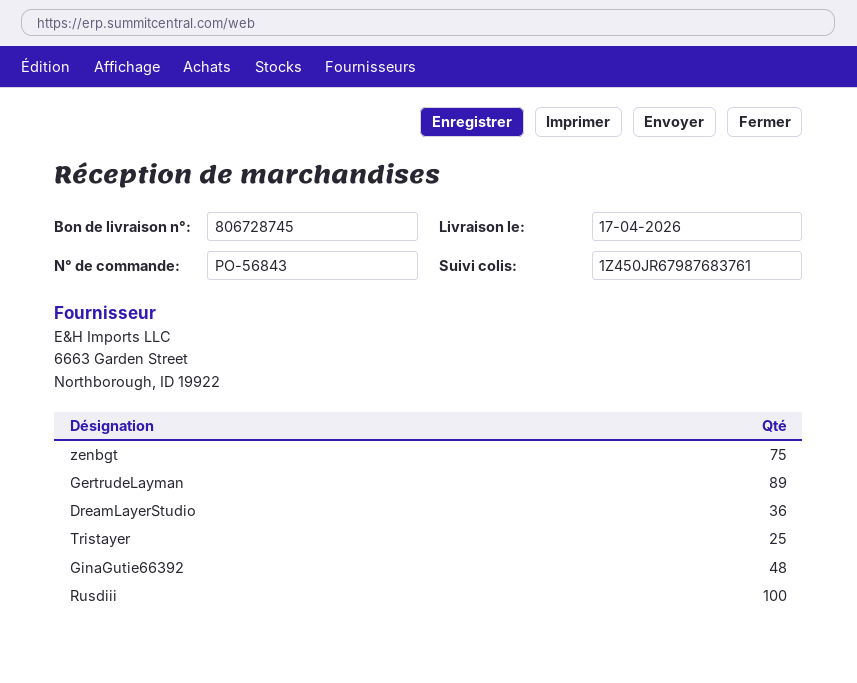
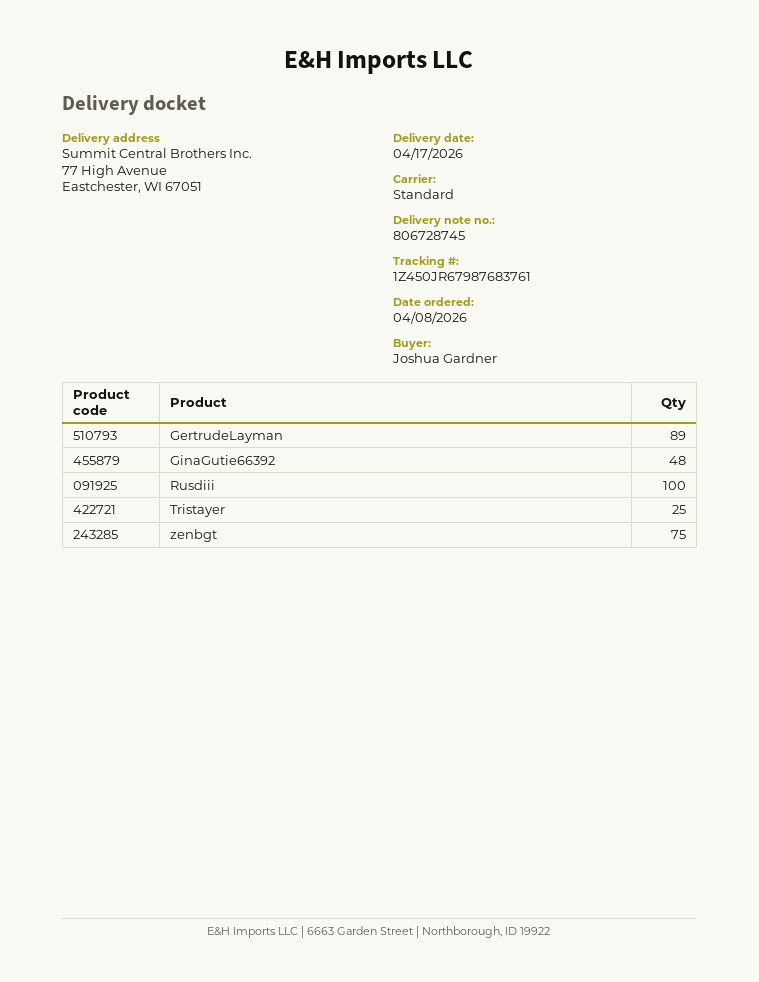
DreamLayerStudio: 36 -> none

